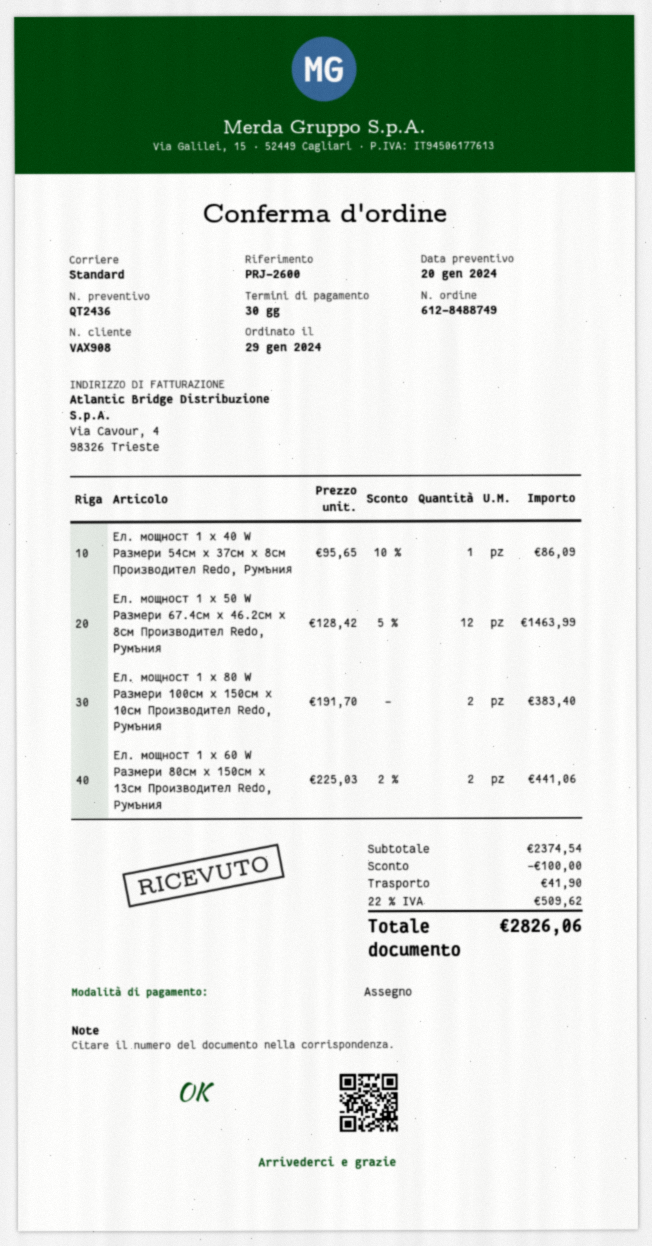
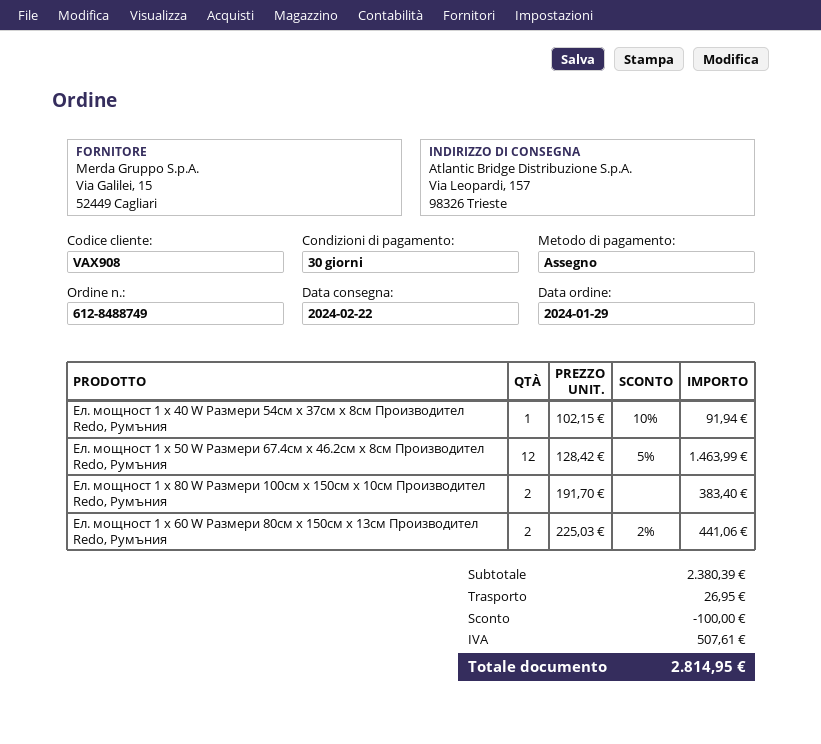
Ел. мощност 1 х 40 W Размери 54см x 37см x 8см Производител Redo, Румъния: 1 x 95.65 - 10% = 86.09 -> 1 x 102.15 - 10% = 91.94
subtotal: 2374.54 -> 2380.39
shipping: 41.90 -> 26.95
tax: 509.62 -> 507.61
total: 2826.06 -> 2814.95

